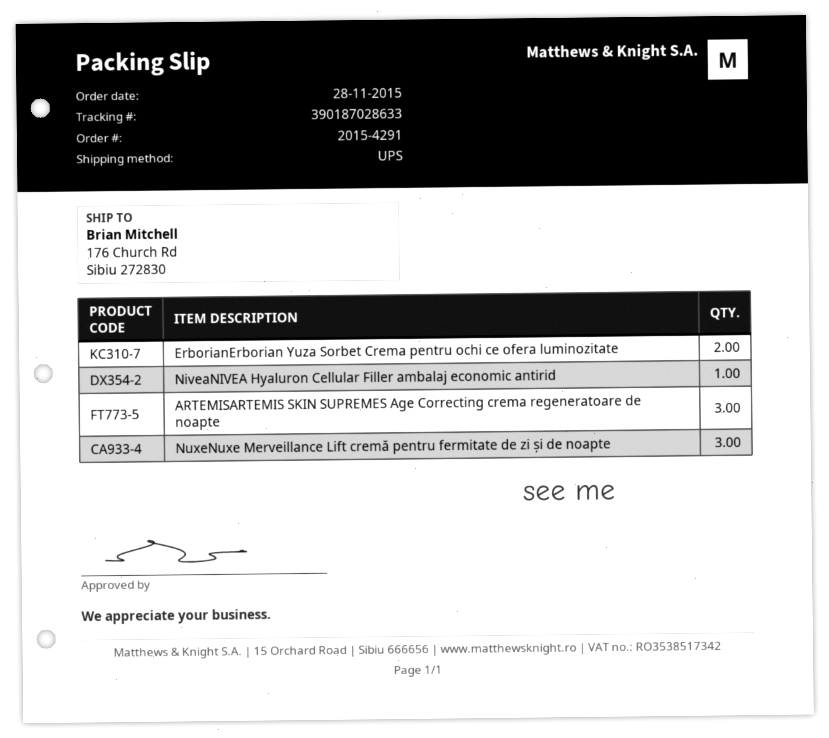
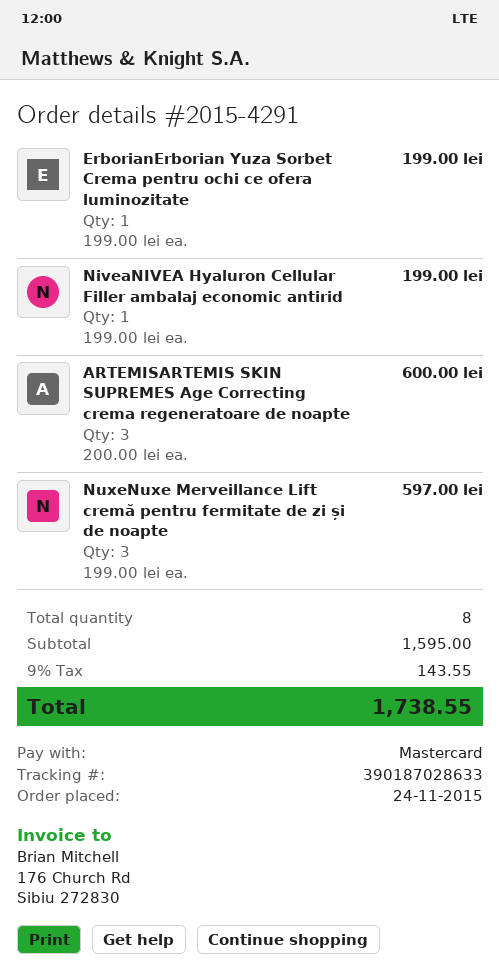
order date: 2015-11-28 -> 2015-11-24
ErborianErborian Yuza Sorbet Crema pentru ochi ce ofera luminozitate: 2 -> 1

